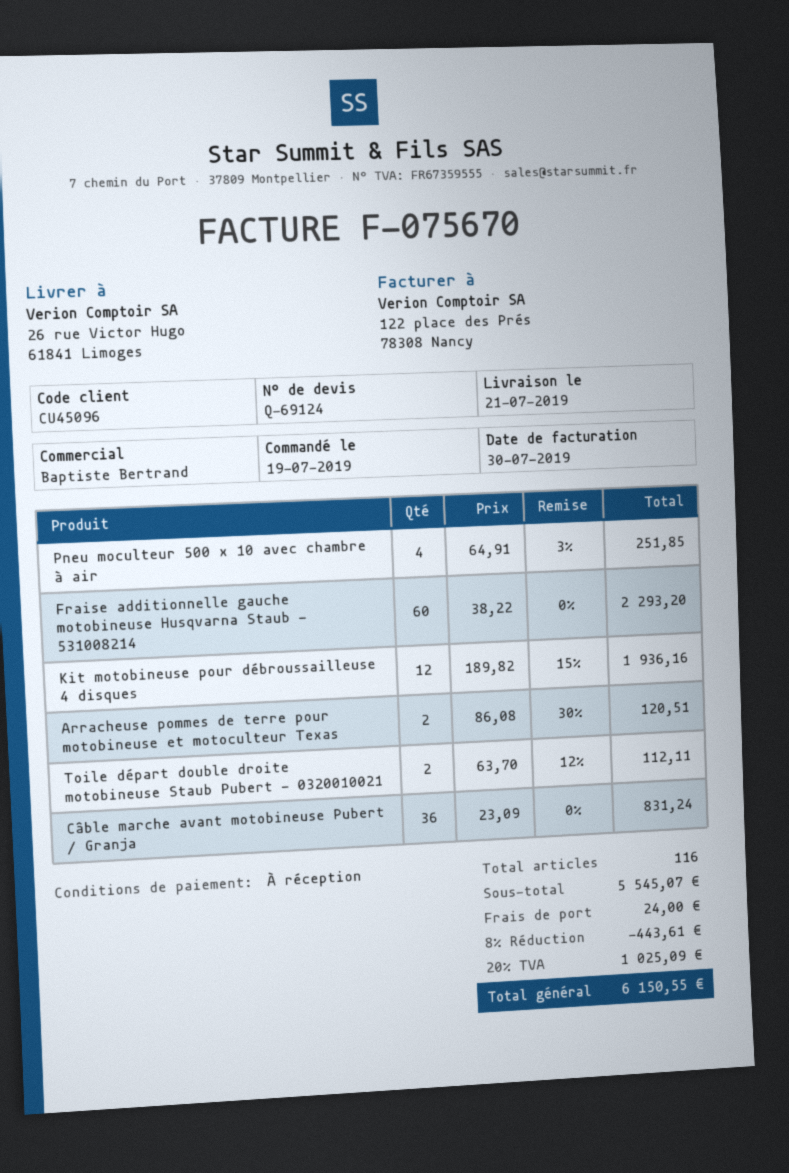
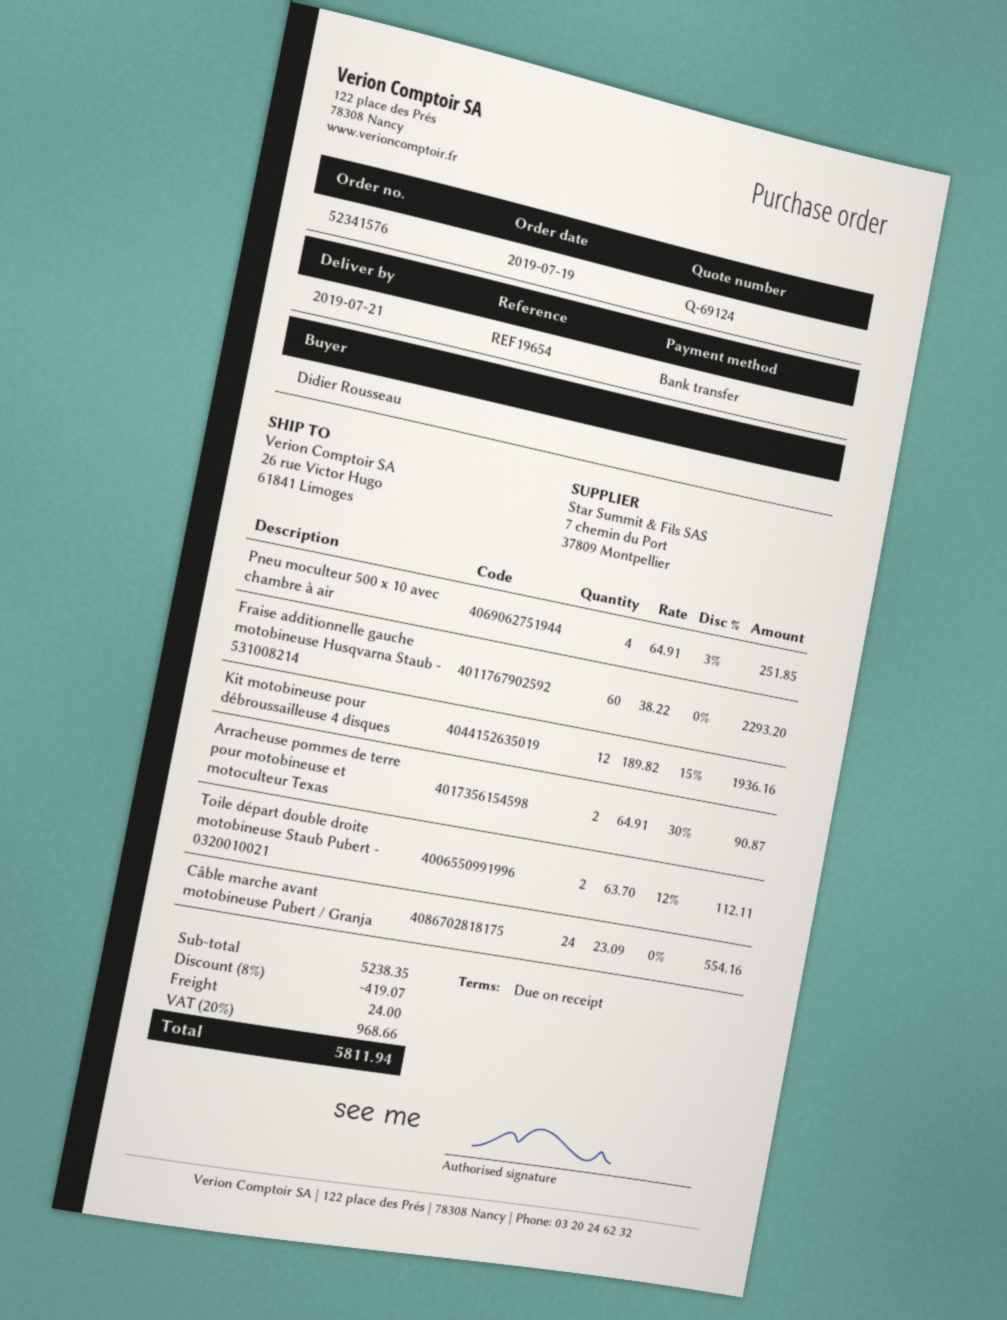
Arracheuse pommes de terre pour motobineuse et motoculteur Texas: 2 x 86.08 - 30% = 120.51 -> 2 x 64.91 - 30% = 90.87
Câble marche avant motobineuse Pubert / Granja: 36 x 23.09 = 831.24 -> 24 x 23.09 = 554.16
subtotal: 5545.07 -> 5238.35
discount: 8% = 443.61 -> 8% = 419.07
tax: 20% = 1025.09 -> 20% = 968.66
total: 6150.55 -> 5811.94

